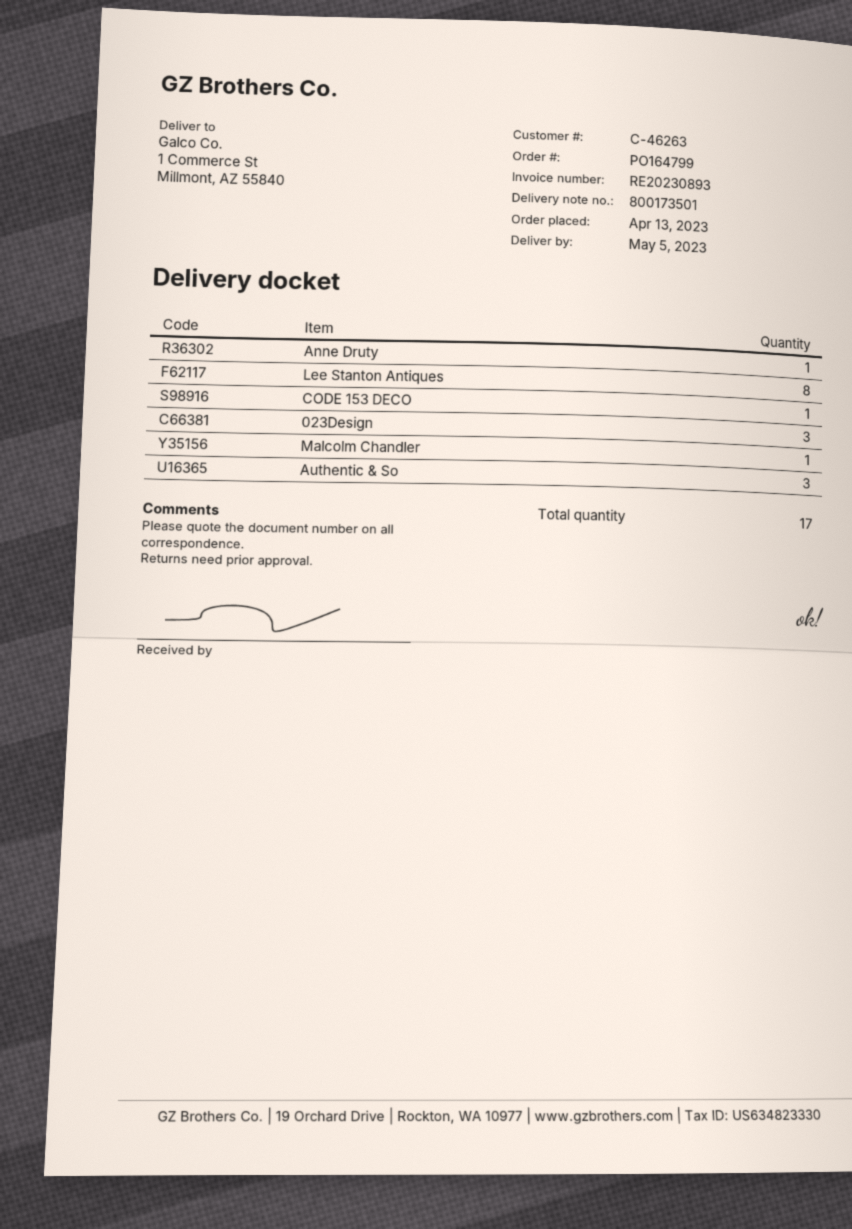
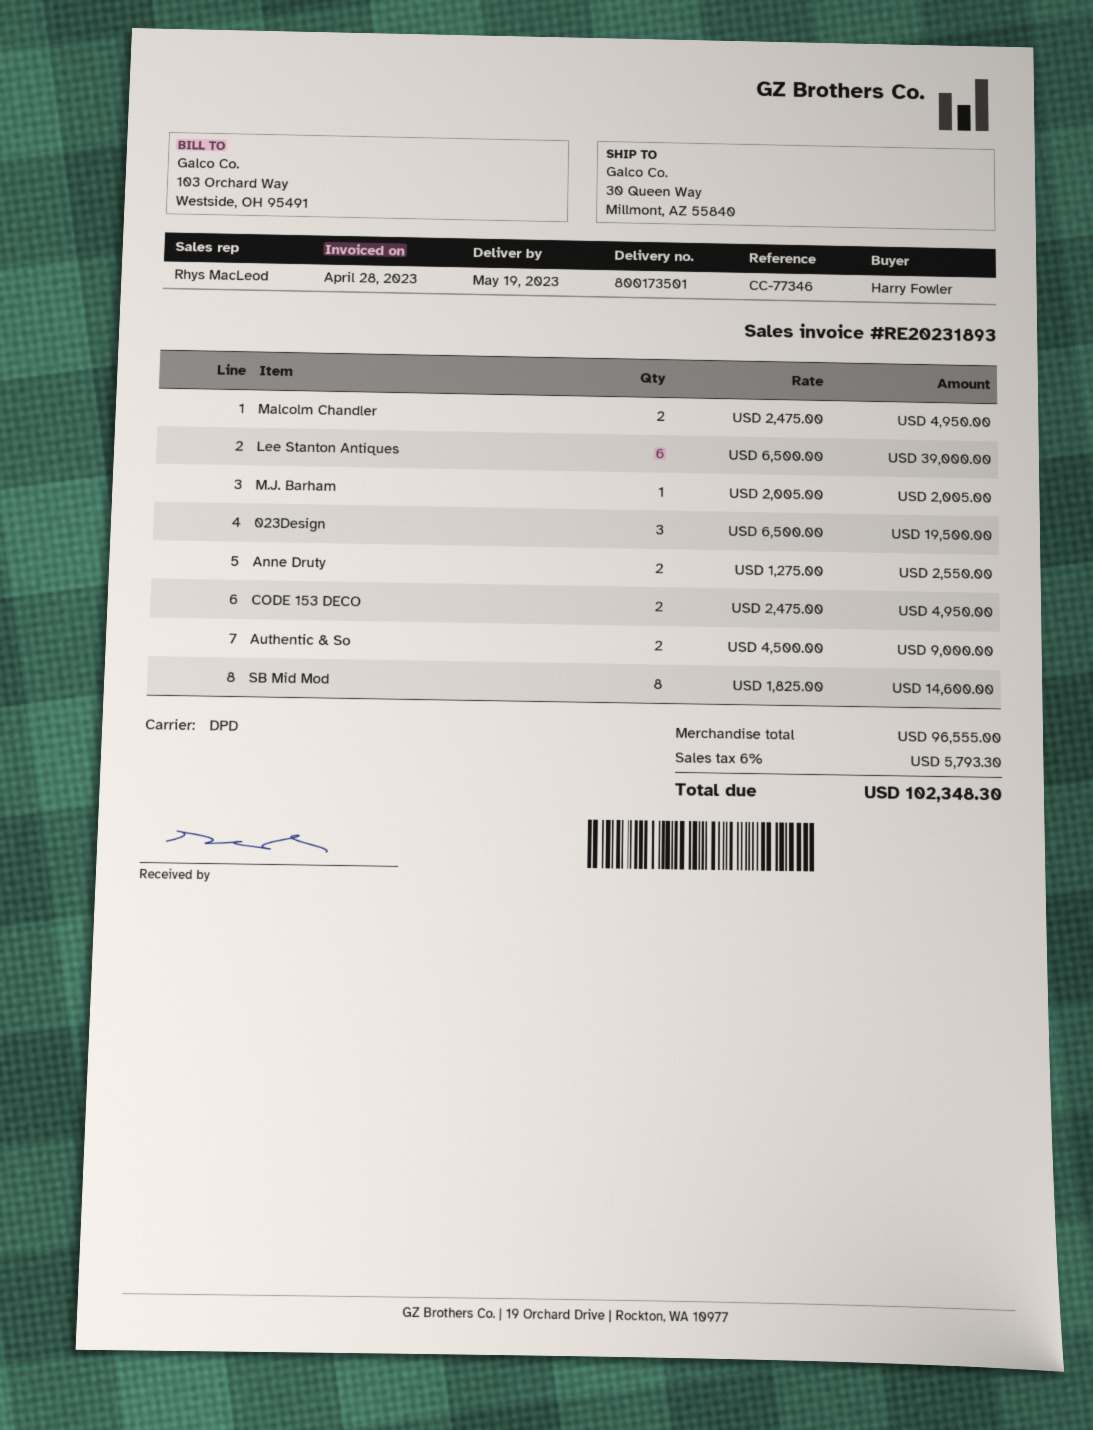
delivery date: 2023-05-05 -> 2023-05-19
invoice number: RE20230893 -> RE20231893
ship to: 1 Commerce St, Millmont, AZ 55840 -> 30 Queen Way, Millmont, AZ 55840
Anne Druty: 1 -> 2
Lee Stanton Antiques: 8 -> 6
CODE 153 DECO: 1 -> 2
Malcolm Chandler: 1 -> 2
Authentic & So: 3 -> 2
M.J. Barham: none -> 1
SB Mid Mod: none -> 8

